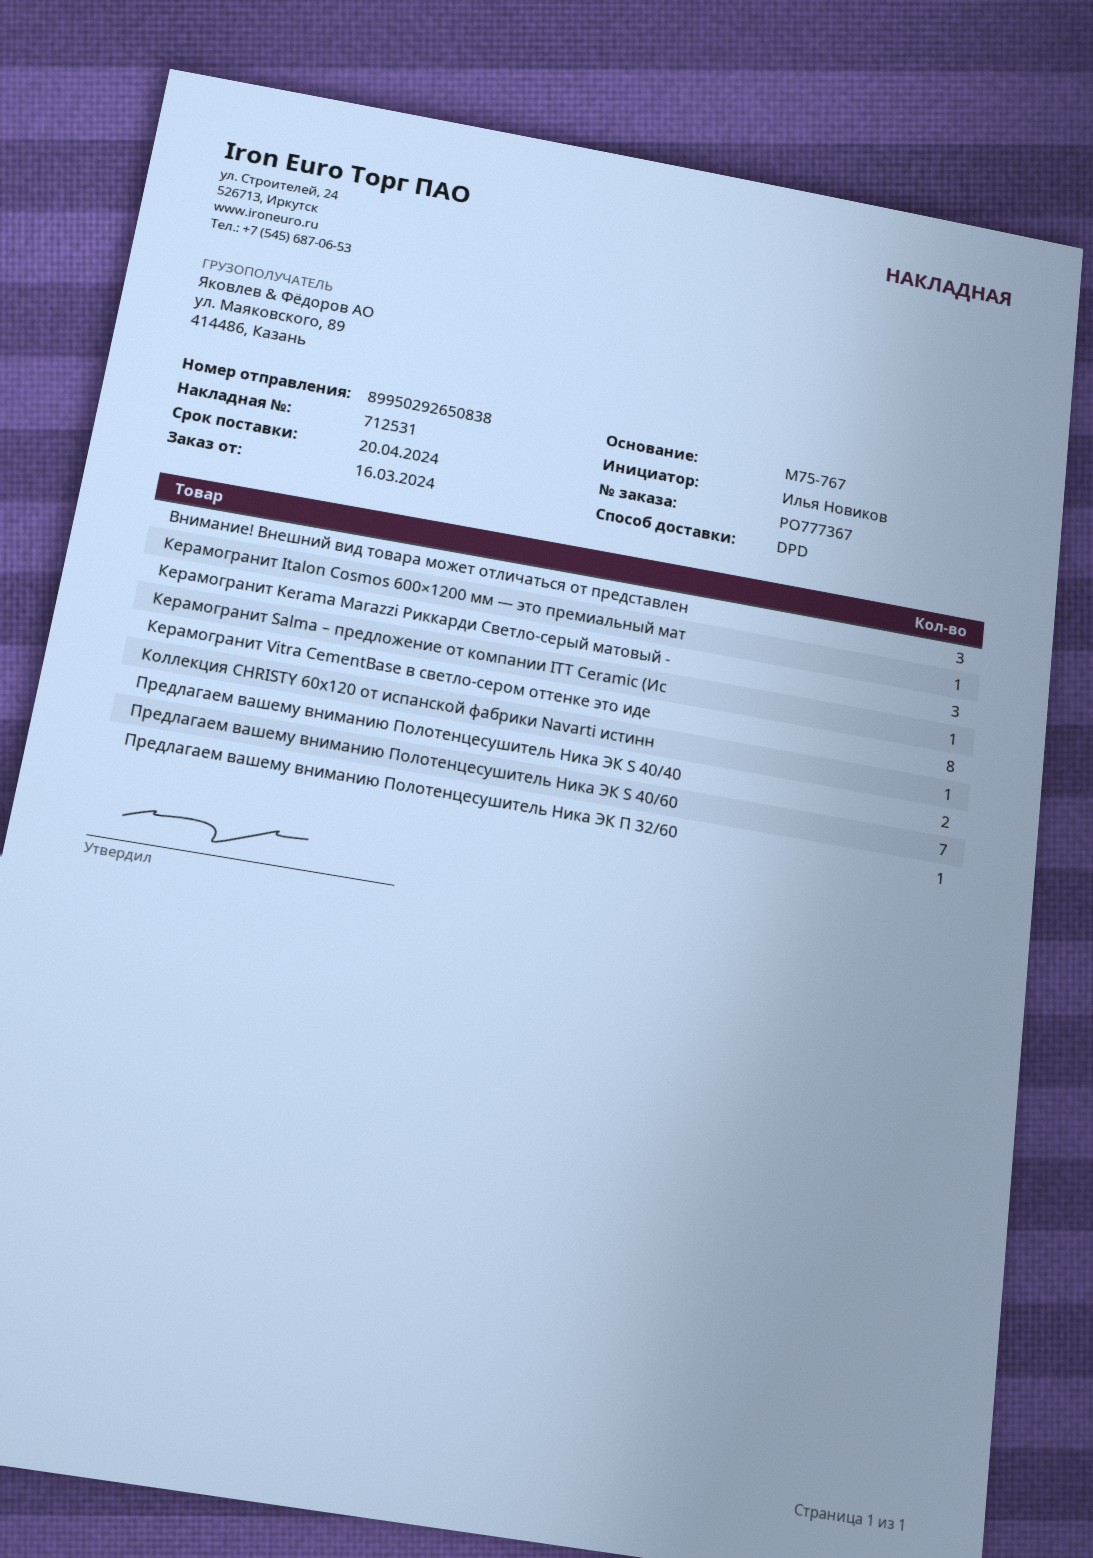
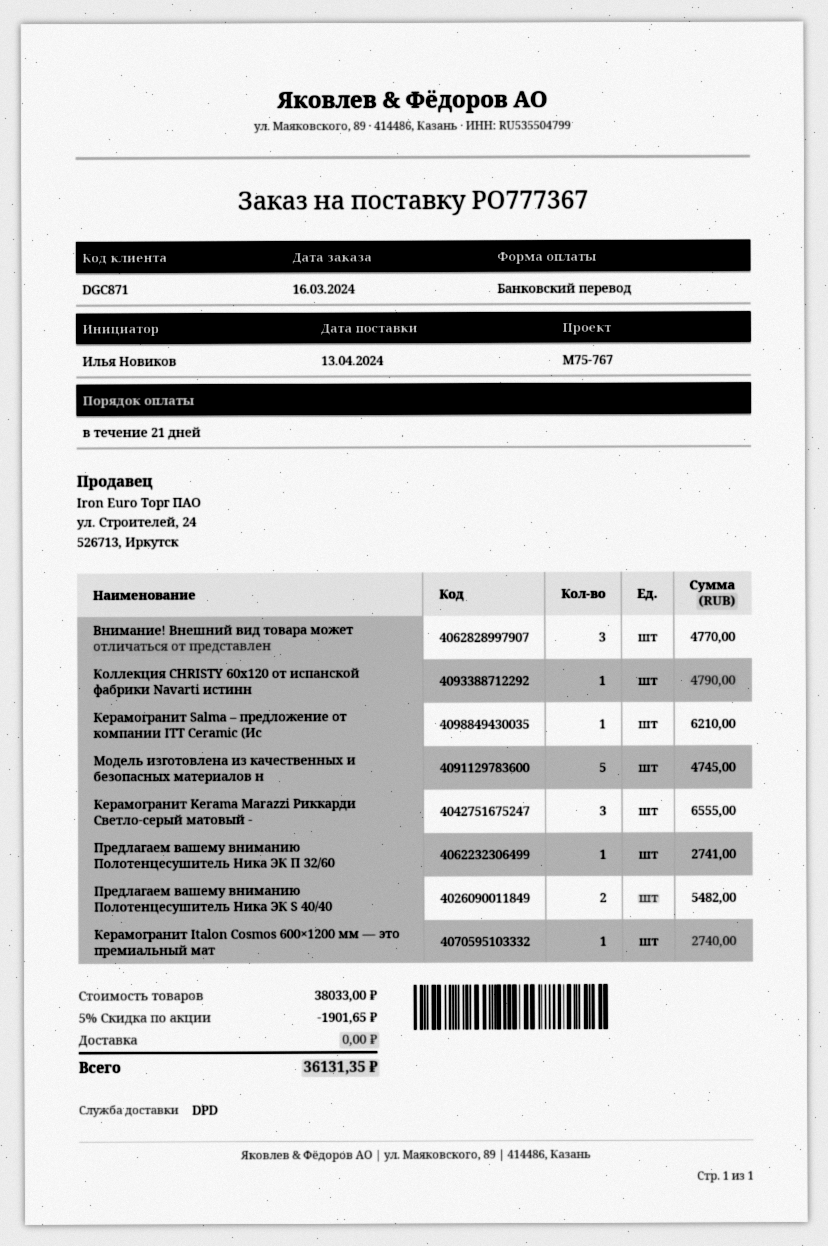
delivery date: 2024-04-20 -> 2024-04-13
Керамогранит Vitra CementBase в светло-сером оттенке это иде: 8 -> none
Предлагаем вашему вниманию Полотенцесушитель Ника ЭК S 40/60: 7 -> none
Модель изготовлена из качественных и безопасных материалов н: none -> 5

